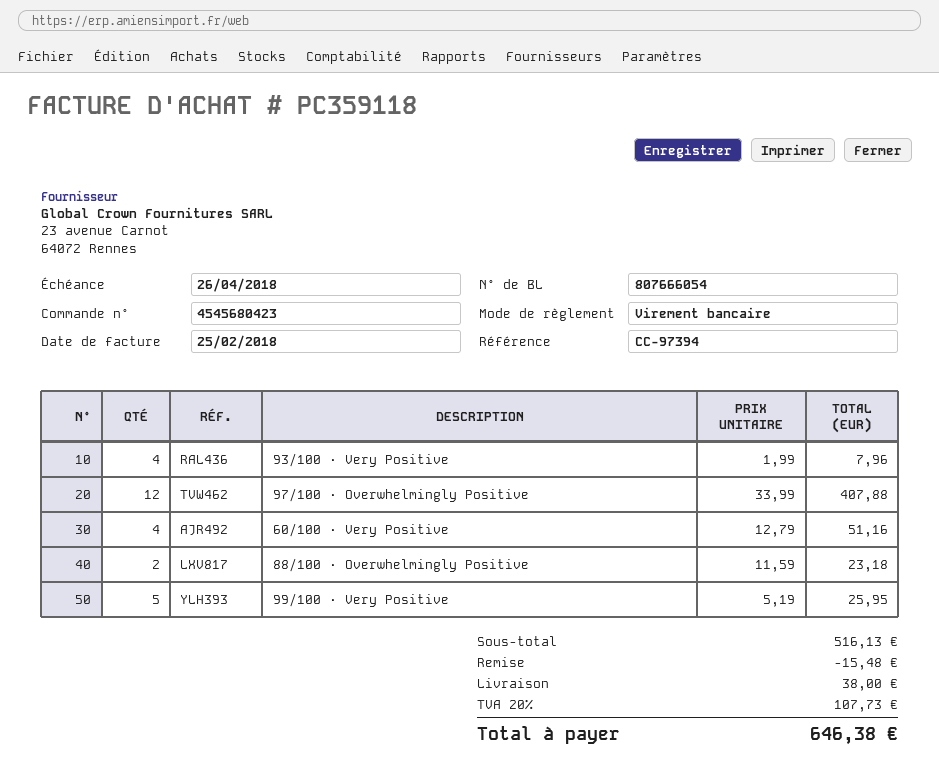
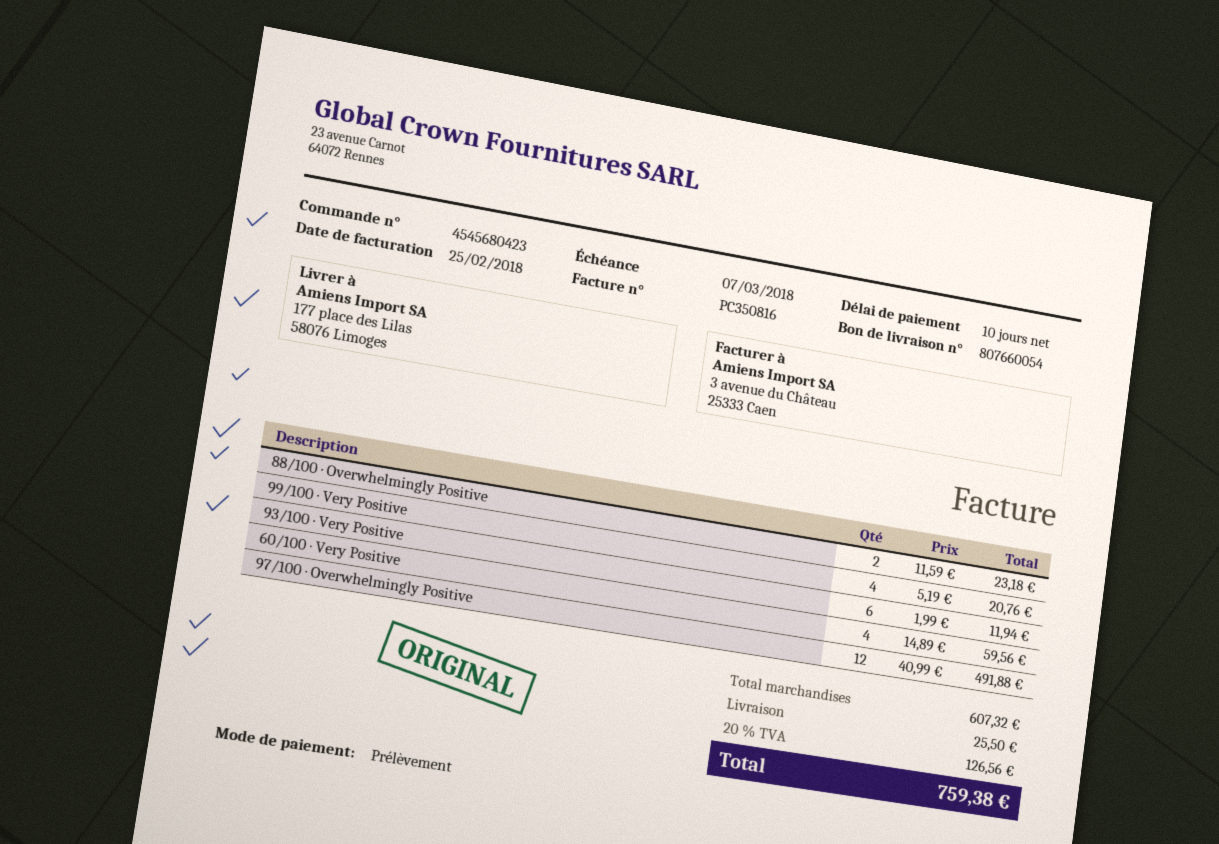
delivery note number: 807666054 -> 807660054
invoice number: PC359118 -> PC350816
due date: 2018-04-26 -> 2018-03-07
payment method: bank transfer -> direct debit
93/100 · Very Positive: 4 x 1.99 = 7.96 -> 6 x 1.99 = 11.94
97/100 · Overwhelmingly Positive: 12 x 33.99 = 407.88 -> 12 x 40.99 = 491.88
60/100 · Very Positive: 4 x 12.79 = 51.16 -> 4 x 14.89 = 59.56
99/100 · Very Positive: 5 x 5.19 = 25.95 -> 4 x 5.19 = 20.76
subtotal: 516.13 -> 607.32
discount: 15.48 -> none
shipping: 38.00 -> 25.50
tax: 20% = 107.73 -> 20% = 126.56
total: 646.38 -> 759.38

